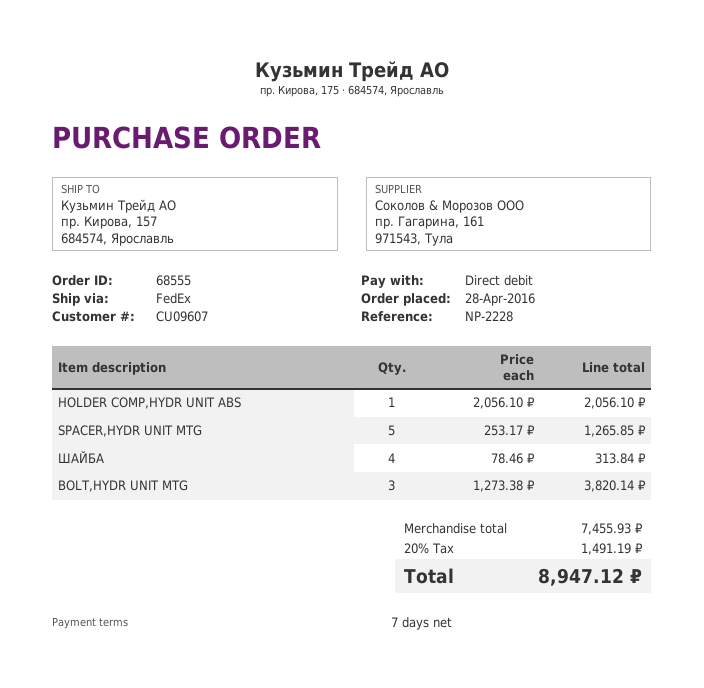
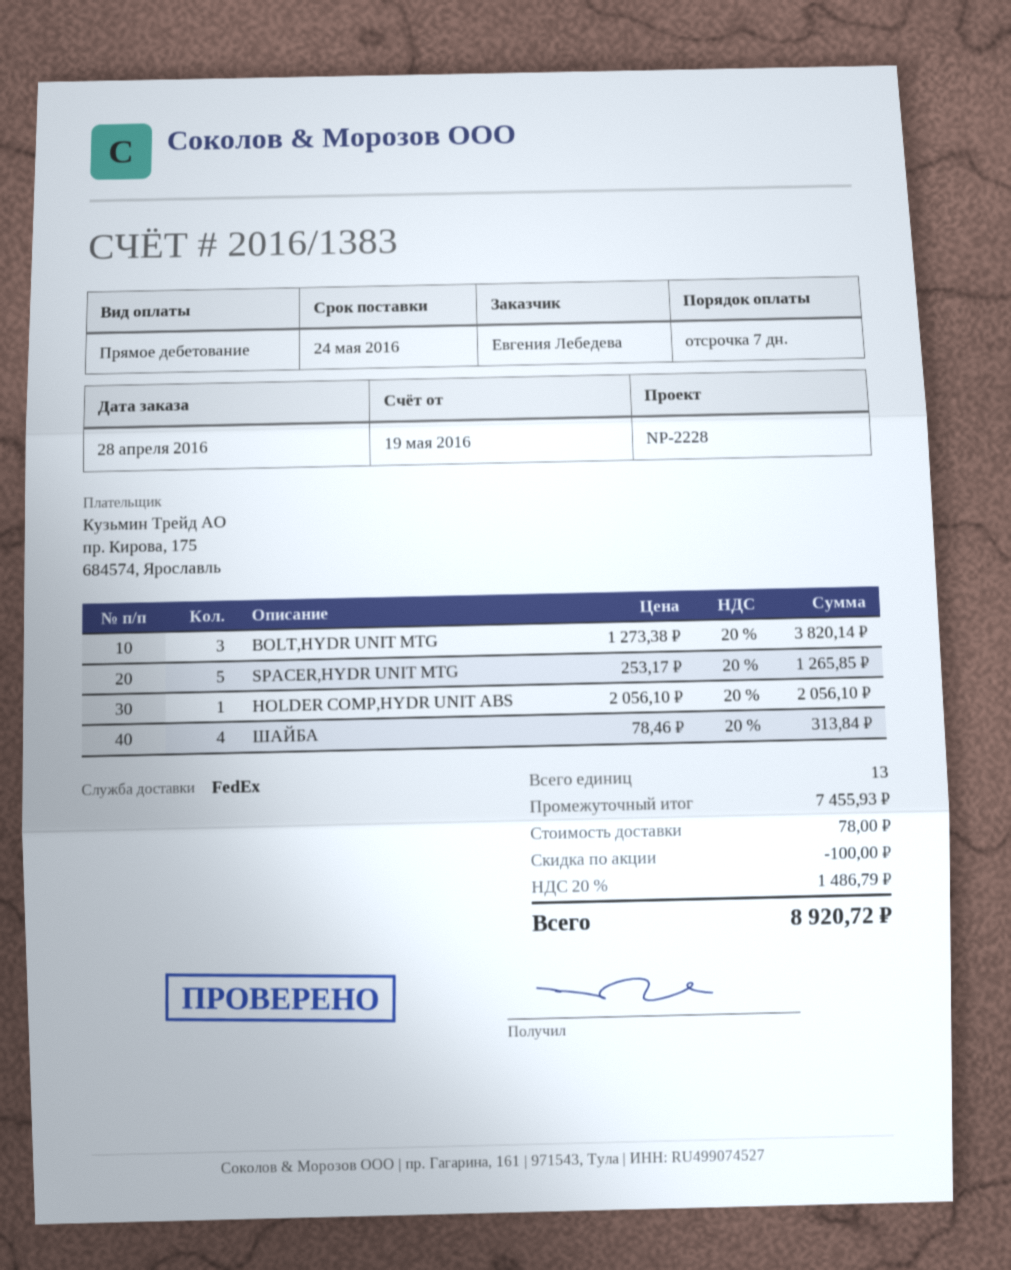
discount: none -> 100.00
shipping: none -> 78.00
tax: 20% = 1491.19 -> 20% = 1486.79
total: 8947.12 -> 8920.72

